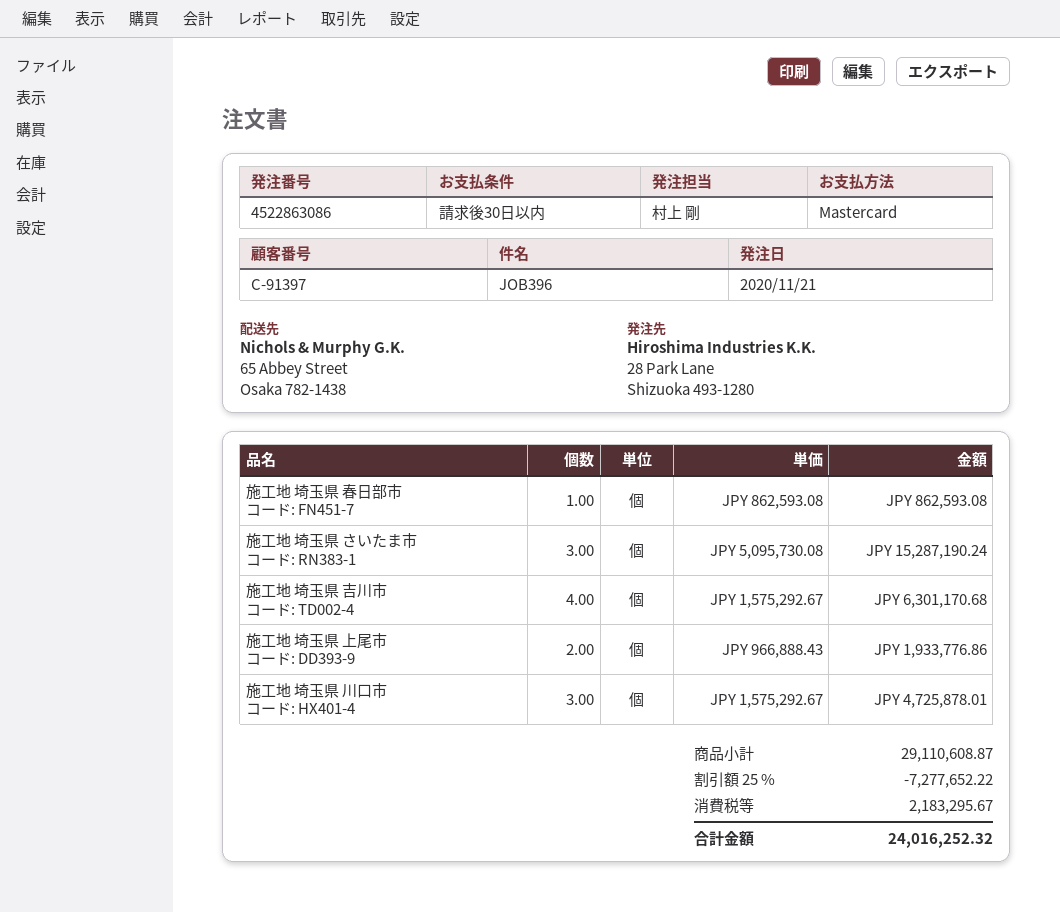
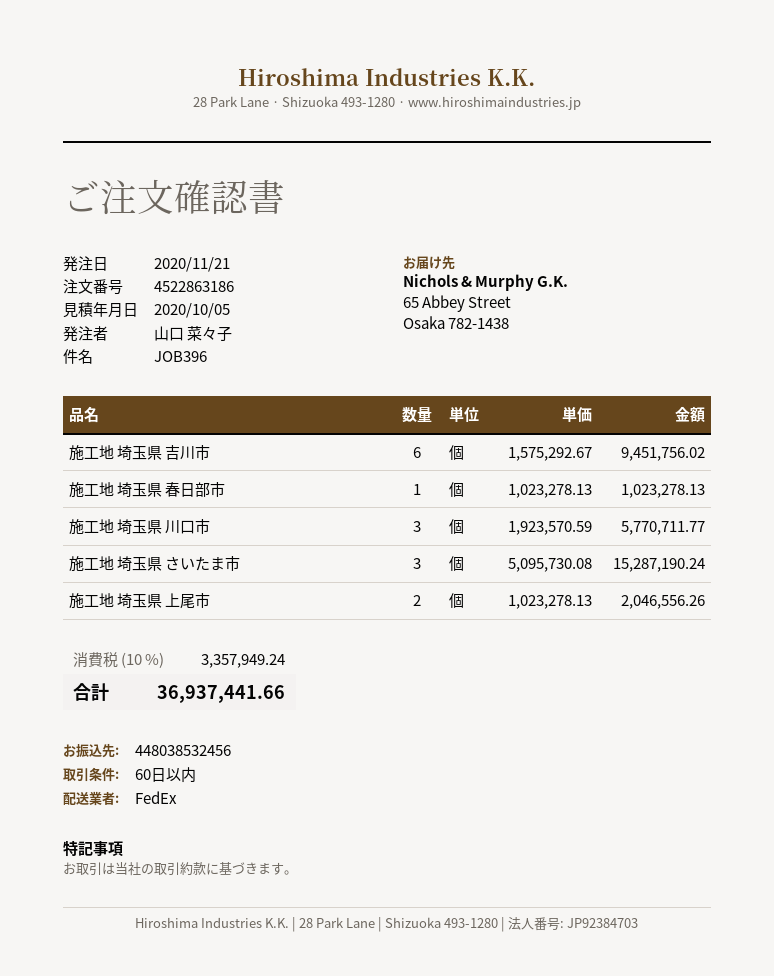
order number: 4522863086 -> 4522863186
payment terms: 30 days -> 60 days
ordered by: 村上 剛 -> 山口 菜々子
施工地 埼玉県 春日部市: 1 x 862593.08 = 862593.08 -> 1 x 1023278.13 = 1023278.13
施工地 埼玉県 吉川市: 4 x 1575292.67 = 6301170.68 -> 6 x 1575292.67 = 9451756.02
施工地 埼玉県 上尾市: 2 x 966888.43 = 1933776.86 -> 2 x 1023278.13 = 2046556.26
施工地 埼玉県 川口市: 3 x 1575292.67 = 4725878.01 -> 3 x 1923570.59 = 5770711.77
discount: 25% = 7277652.22 -> none
tax: 2183295.67 -> 3357949.24
total: 24016252.32 -> 36937441.66

